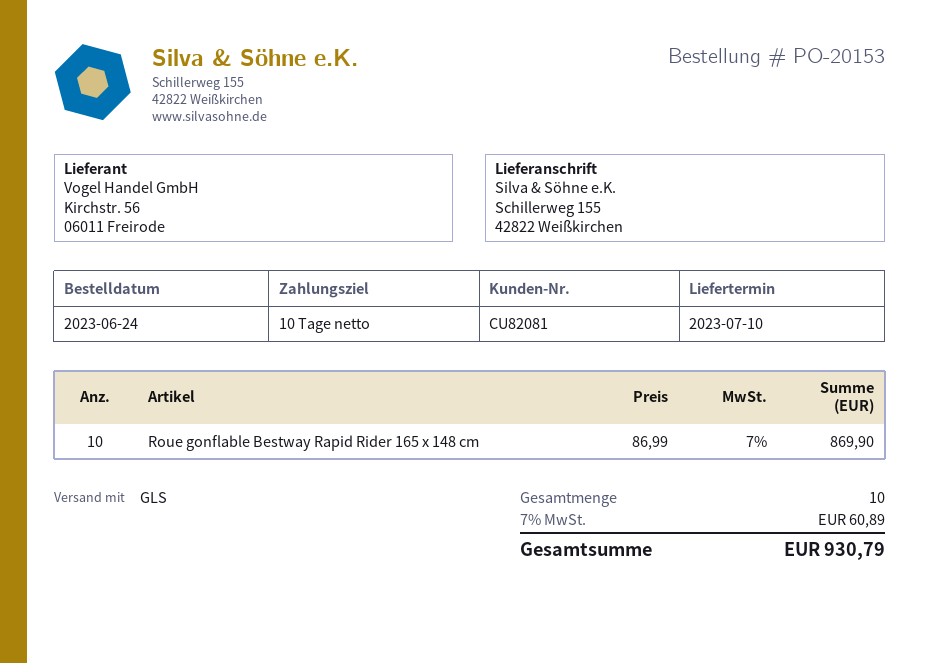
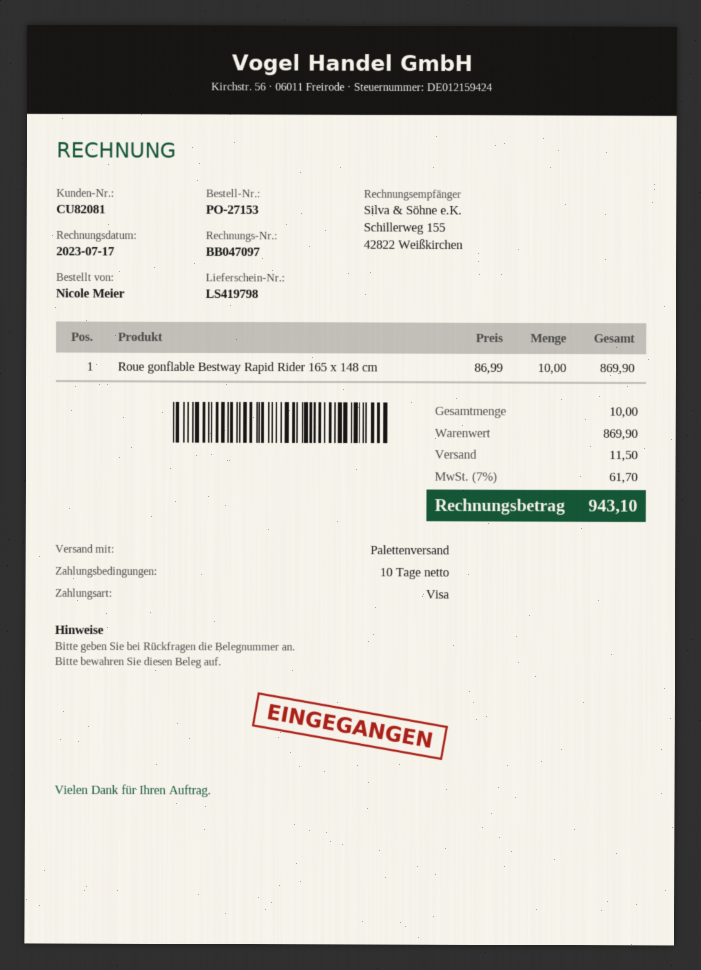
order number: PO-20153 -> PO-27153
shipping method: GLS -> pallet freight
shipping: none -> 11.50
tax: 7% = 60.89 -> 7% = 61.70
total: 930.79 -> 943.10

